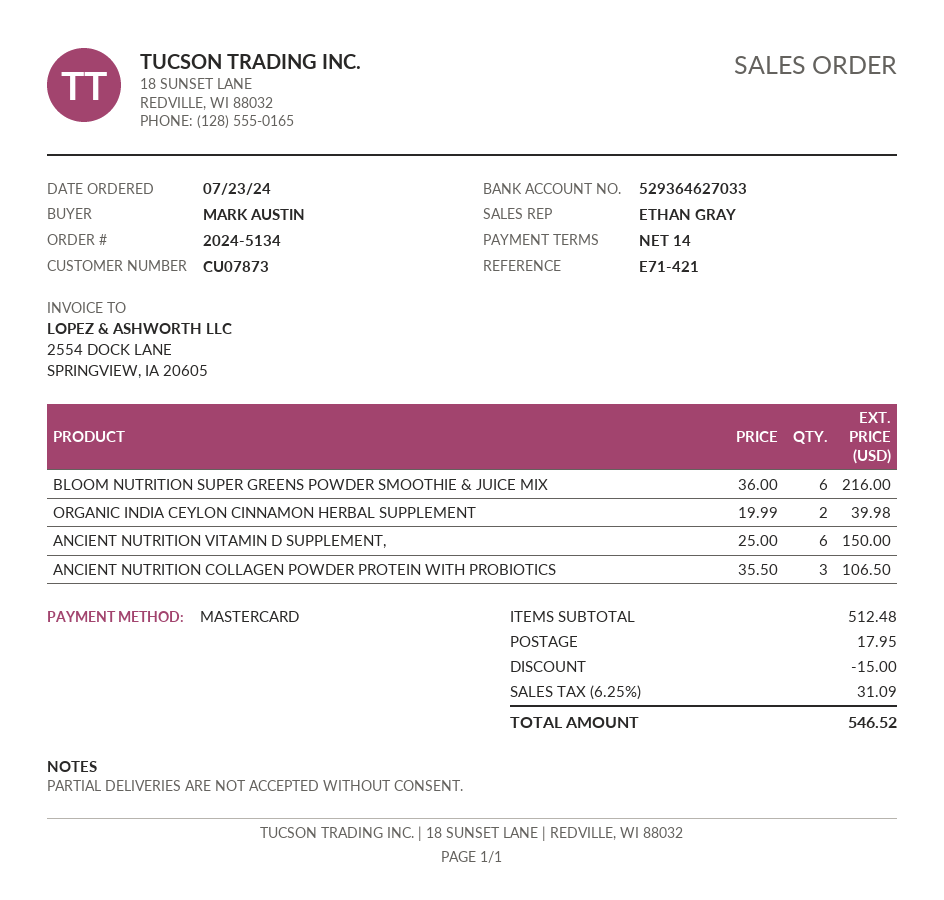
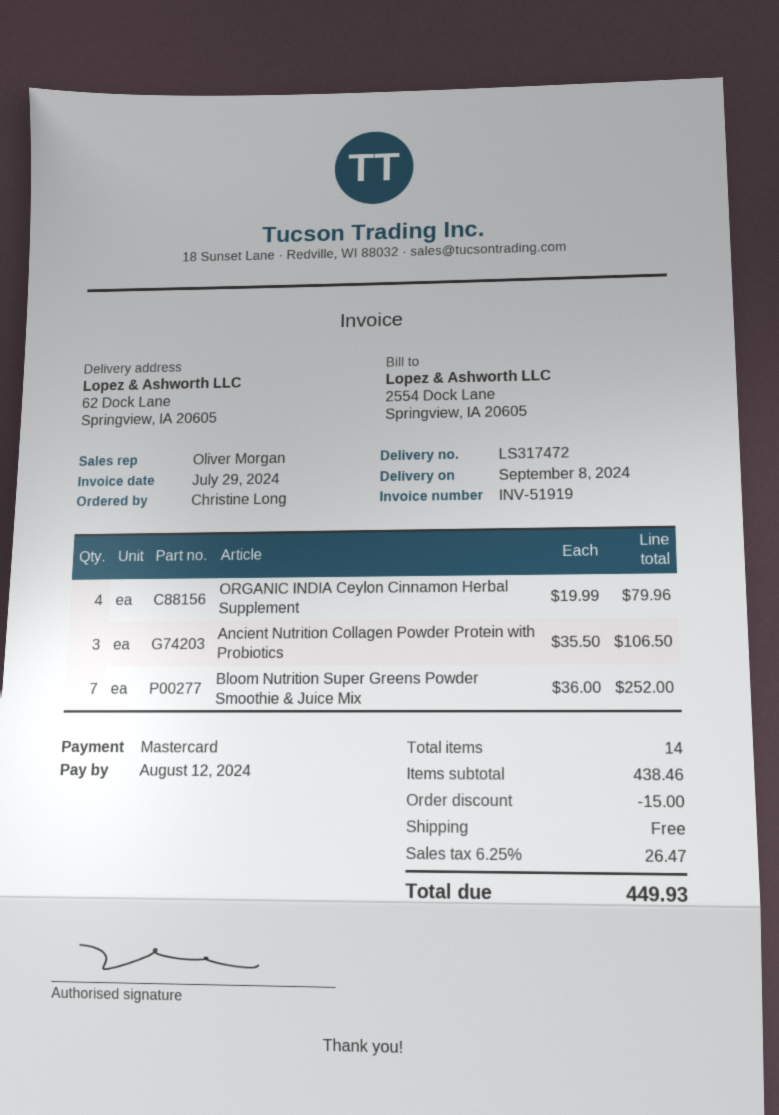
ordered by: MARK AUSTIN -> Christine Long
sales rep: ETHAN GRAY -> Oliver Morgan
BLOOM NUTRITION SUPER GREENS POWDER SMOOTHIE & JUICE MIX: 6 x 36.00 = 216.00 -> 7 x 36.00 = 252.00
ORGANIC INDIA CEYLON CINNAMON HERBAL SUPPLEMENT: 2 x 19.99 = 39.98 -> 4 x 19.99 = 79.96
ANCIENT NUTRITION VITAMIN D SUPPLEMENT,: 6 x 25.00 = 150.00 -> none
subtotal: 512.48 -> 438.46
shipping: 17.95 -> 0.00
tax: 6.25% = 31.09 -> 6.25% = 26.47
total: 546.52 -> 449.93

